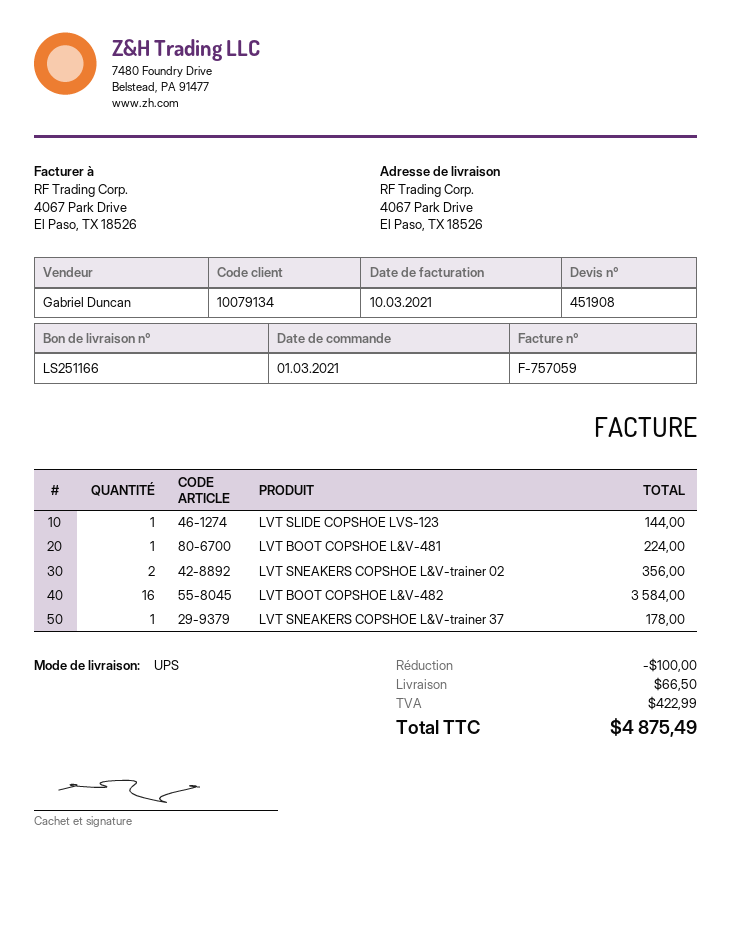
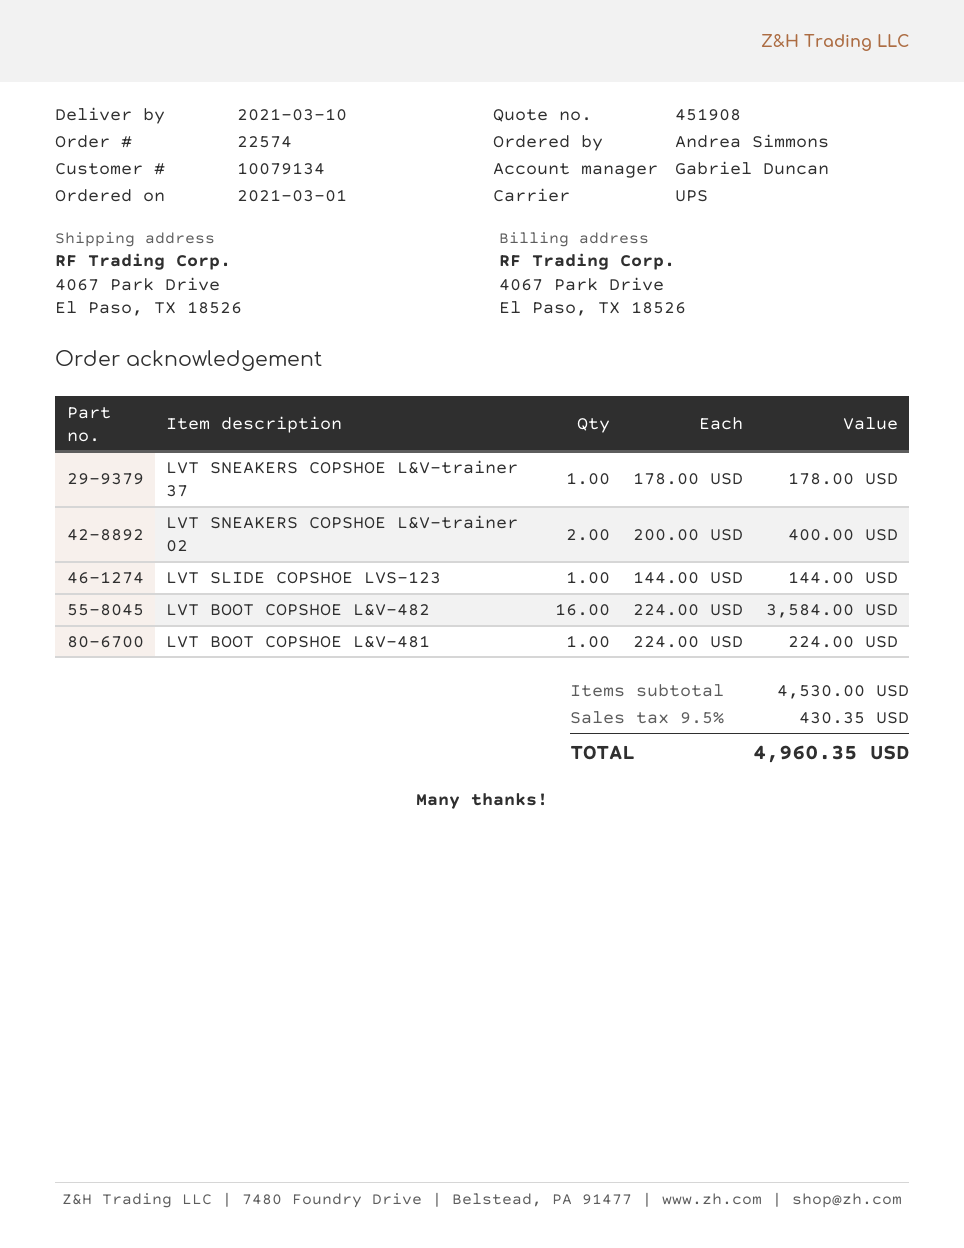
LVT SNEAKERS COPSHOE L&V-trainer 02: 2 for 356.00 -> 2 for 400.00
discount: 100.00 -> none
shipping: 66.50 -> none
tax: 422.99 -> 430.35
total: 4875.49 -> 4960.35

